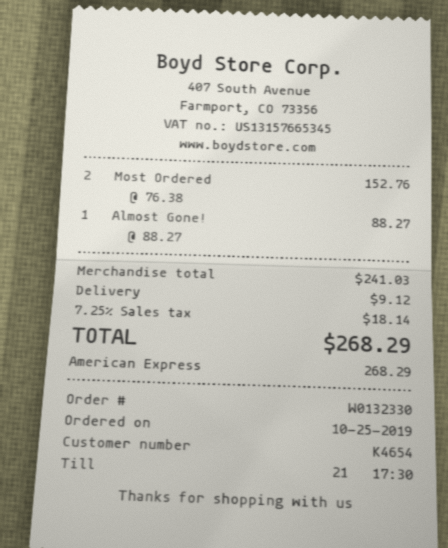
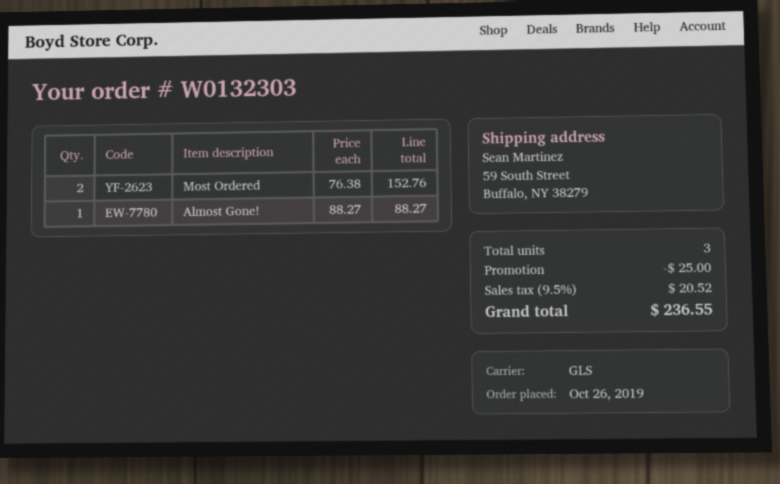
order number: W0132330 -> W0132303
order date: 2019-10-25 -> 2019-10-26
discount: none -> 25.00
shipping: 9.12 -> none
tax: 7.25% = 18.14 -> 9.5% = 20.52
total: 268.29 -> 236.55

